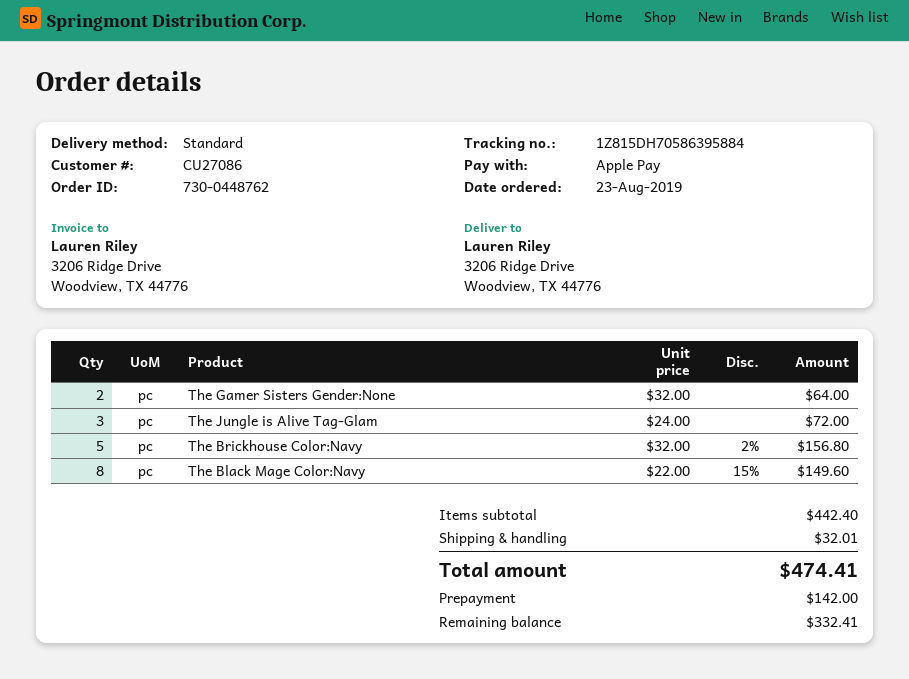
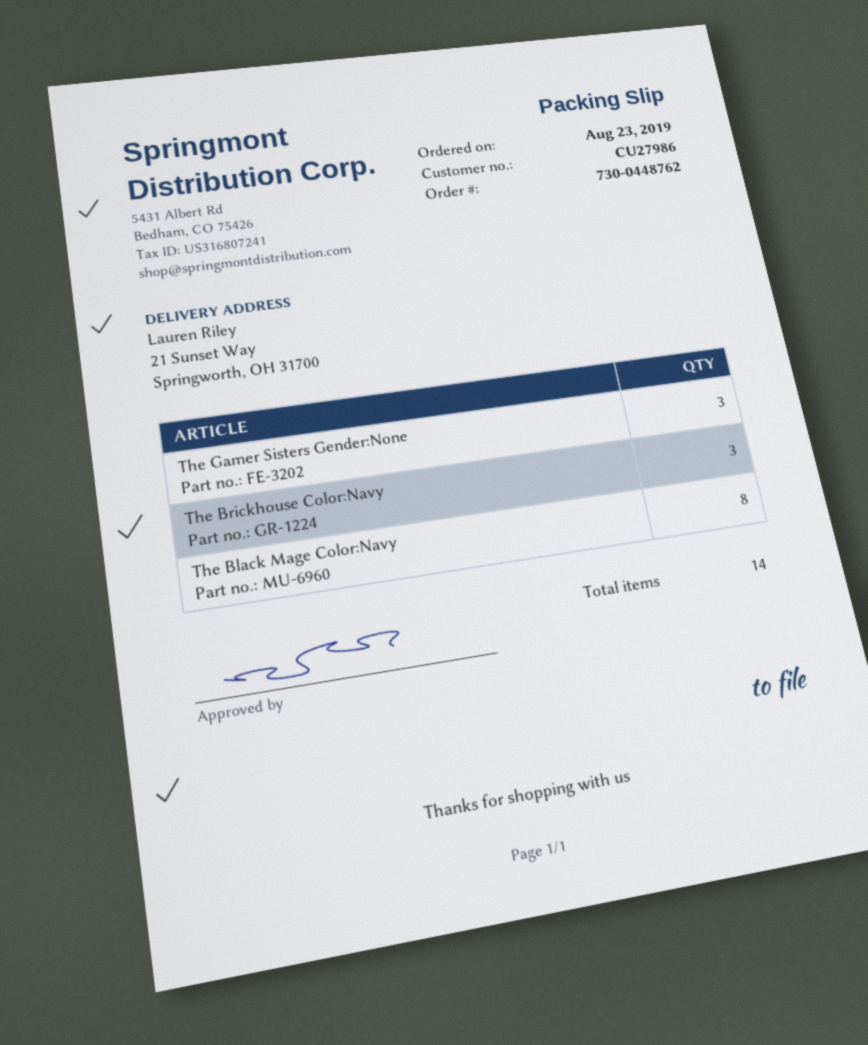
customer number: CU27086 -> CU27986
ship to: 3206 Ridge Drive, Woodview, TX 44776 -> 21 Sunset Way, Springworth, OH 31700
The Gamer Sisters Gender:None: 2 -> 3
The Jungle is Alive Tag-Glam: 3 -> none
The Brickhouse Color:Navy: 5 -> 3

